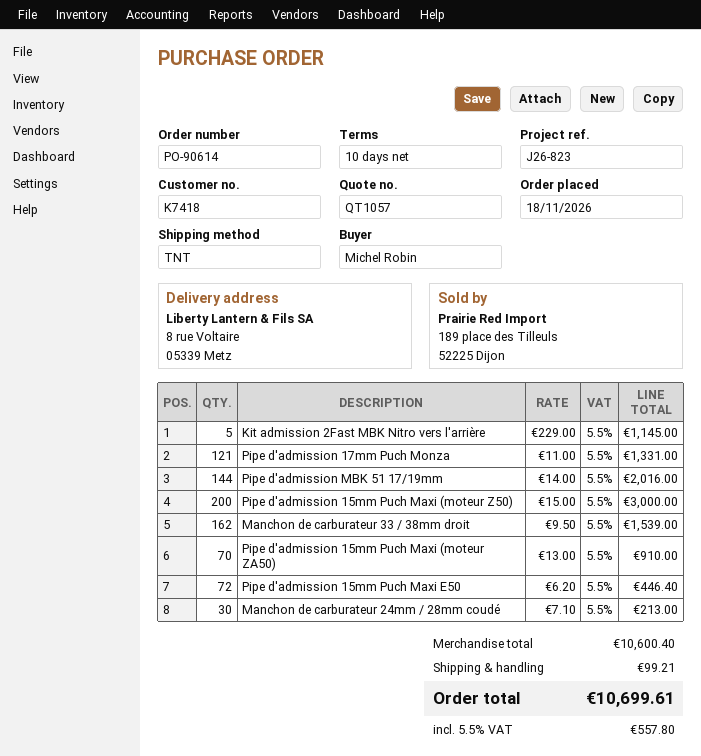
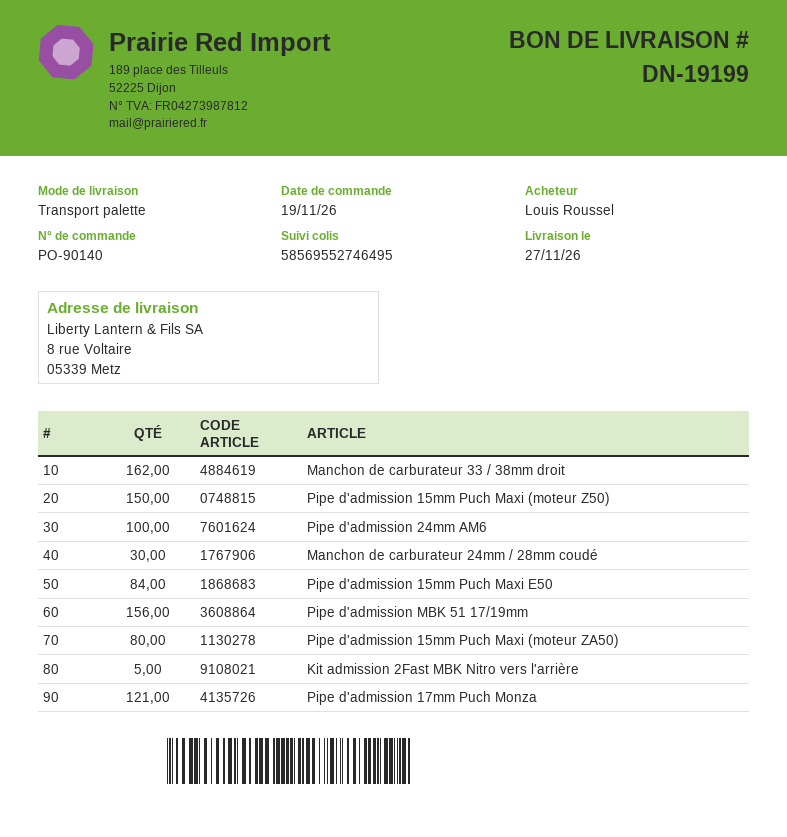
order number: PO-90614 -> PO-90140
order date: 2026-11-18 -> 2026-11-19
ordered by: Michel Robin -> Louis Roussel
shipping method: TNT -> pallet freight
Pipe d'admission MBK 51 17/19mm: 144 -> 156
Pipe d'admission 15mm Puch Maxi (moteur Z50): 200 -> 150
Pipe d'admission 15mm Puch Maxi (moteur ZA50): 70 -> 80
Pipe d'admission 15mm Puch Maxi E50: 72 -> 84
Pipe d'admission 24mm AM6: none -> 100

